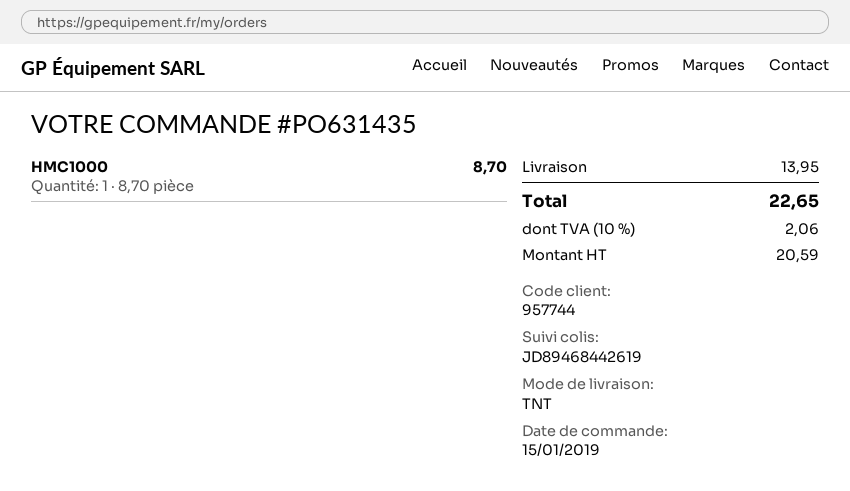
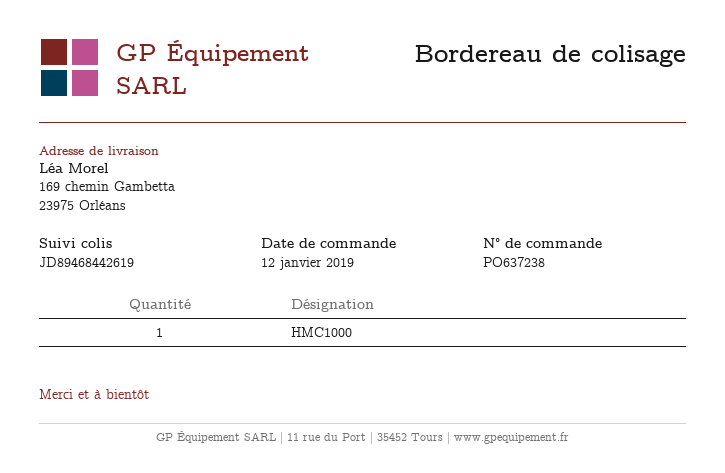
order number: PO631435 -> PO637238
order date: 2019-01-15 -> 2019-01-12

